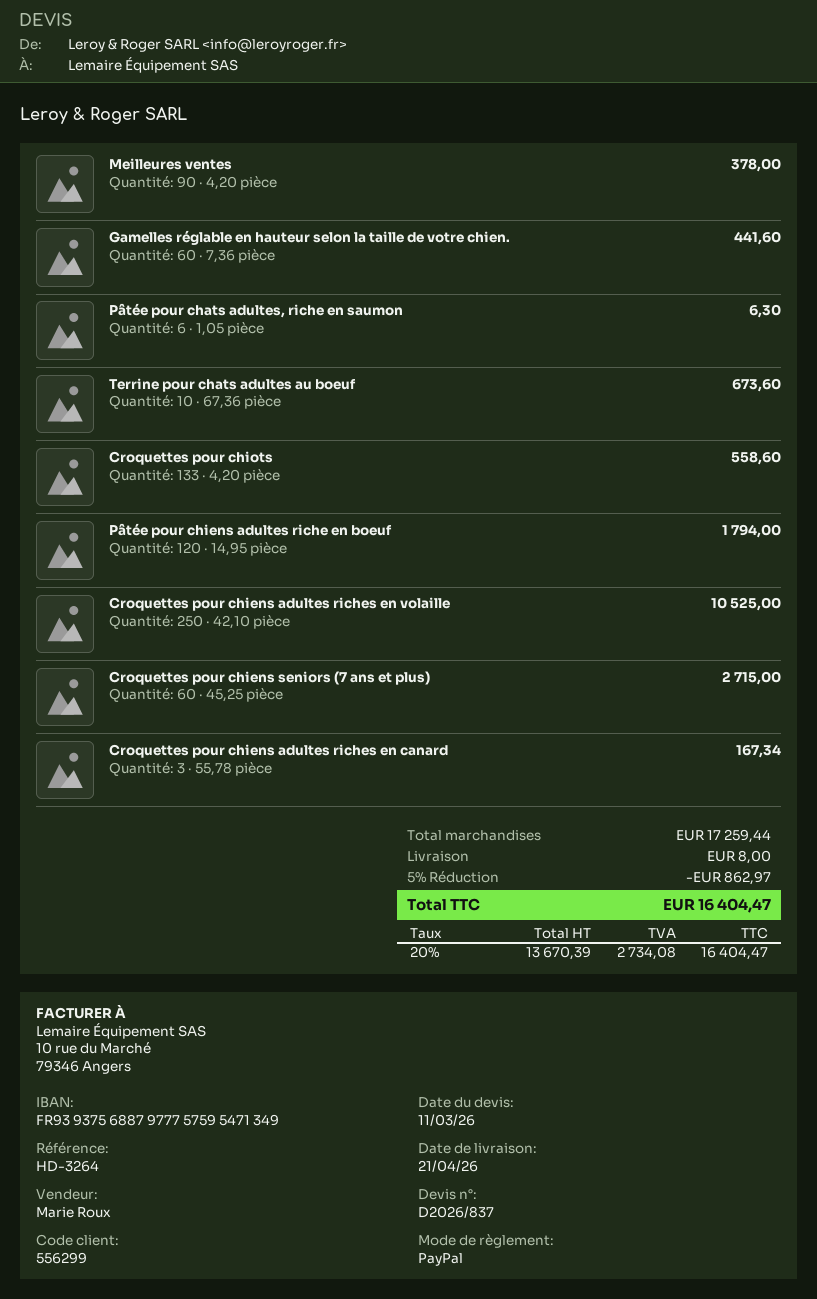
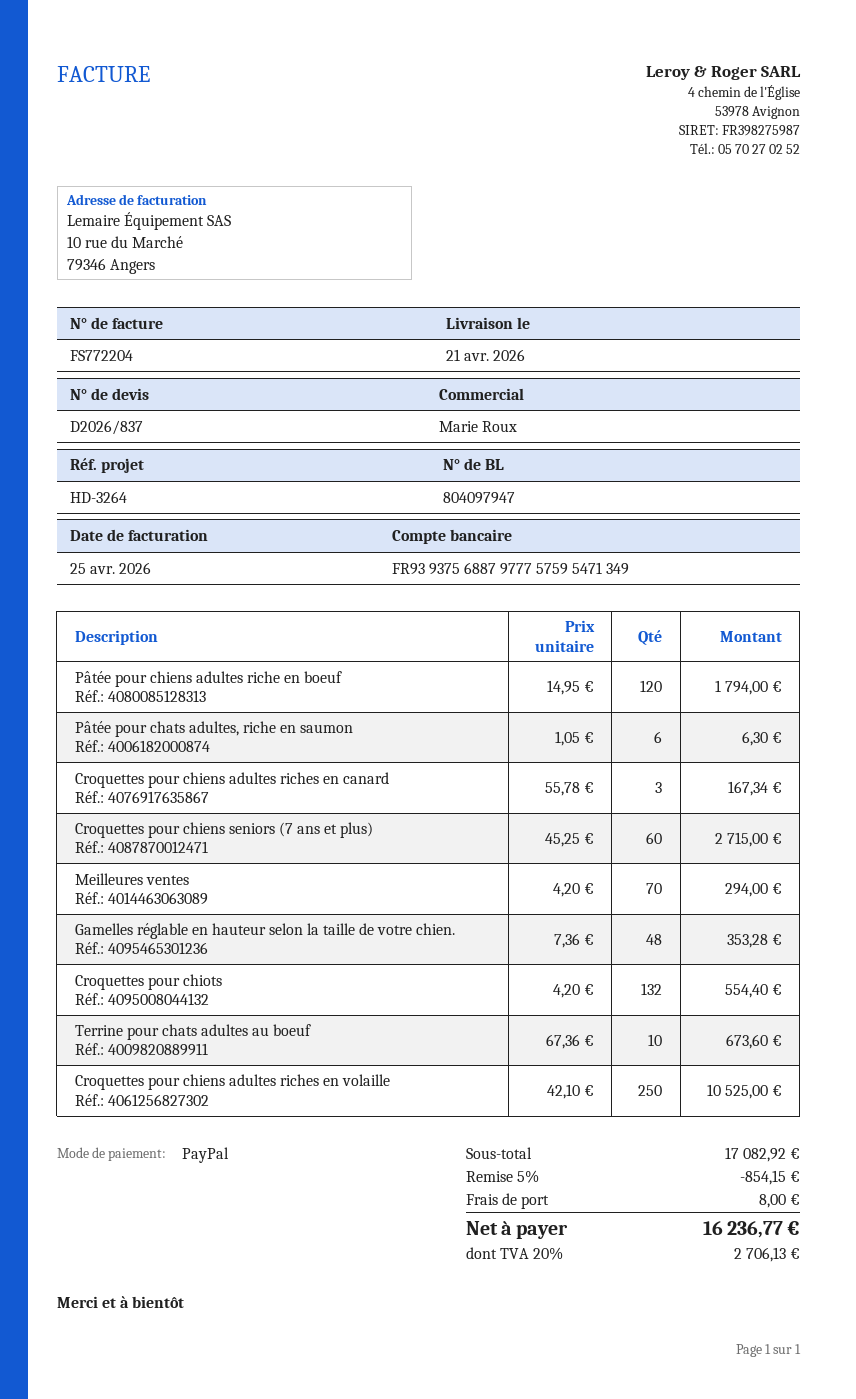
Meilleures ventes: 90 x 4.20 = 378.00 -> 70 x 4.20 = 294.00
Gamelles réglable en hauteur selon la taille de votre chien.: 60 x 7.36 = 441.60 -> 48 x 7.36 = 353.28
Croquettes pour chiots: 133 x 4.20 = 558.60 -> 132 x 4.20 = 554.40
subtotal: 17259.44 -> 17082.92
discount: 5% = 862.97 -> 5% = 854.15
tax: 20% = 2734.08 -> 20% = 2706.13
total: 16404.47 -> 16236.77

